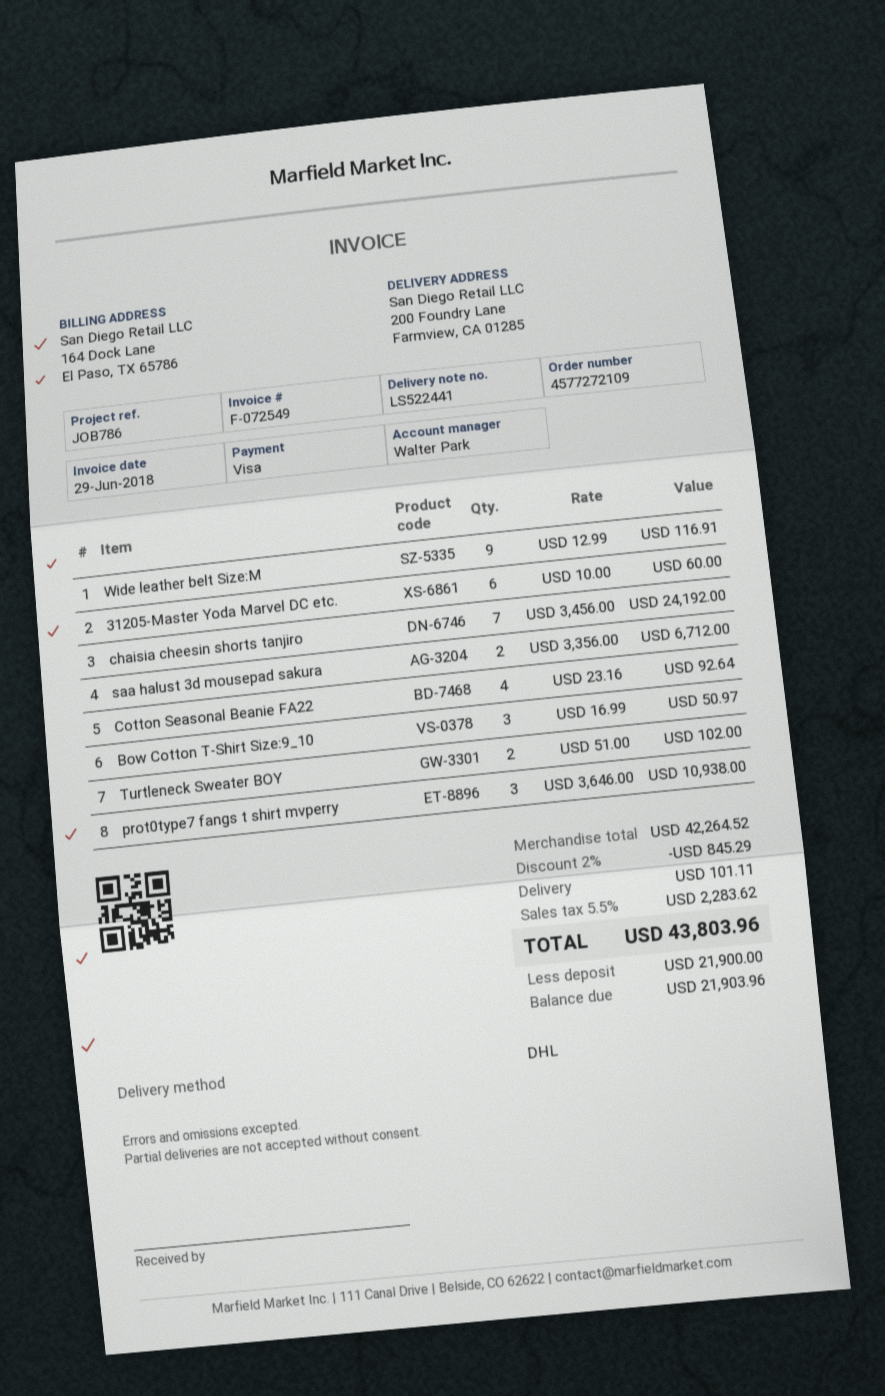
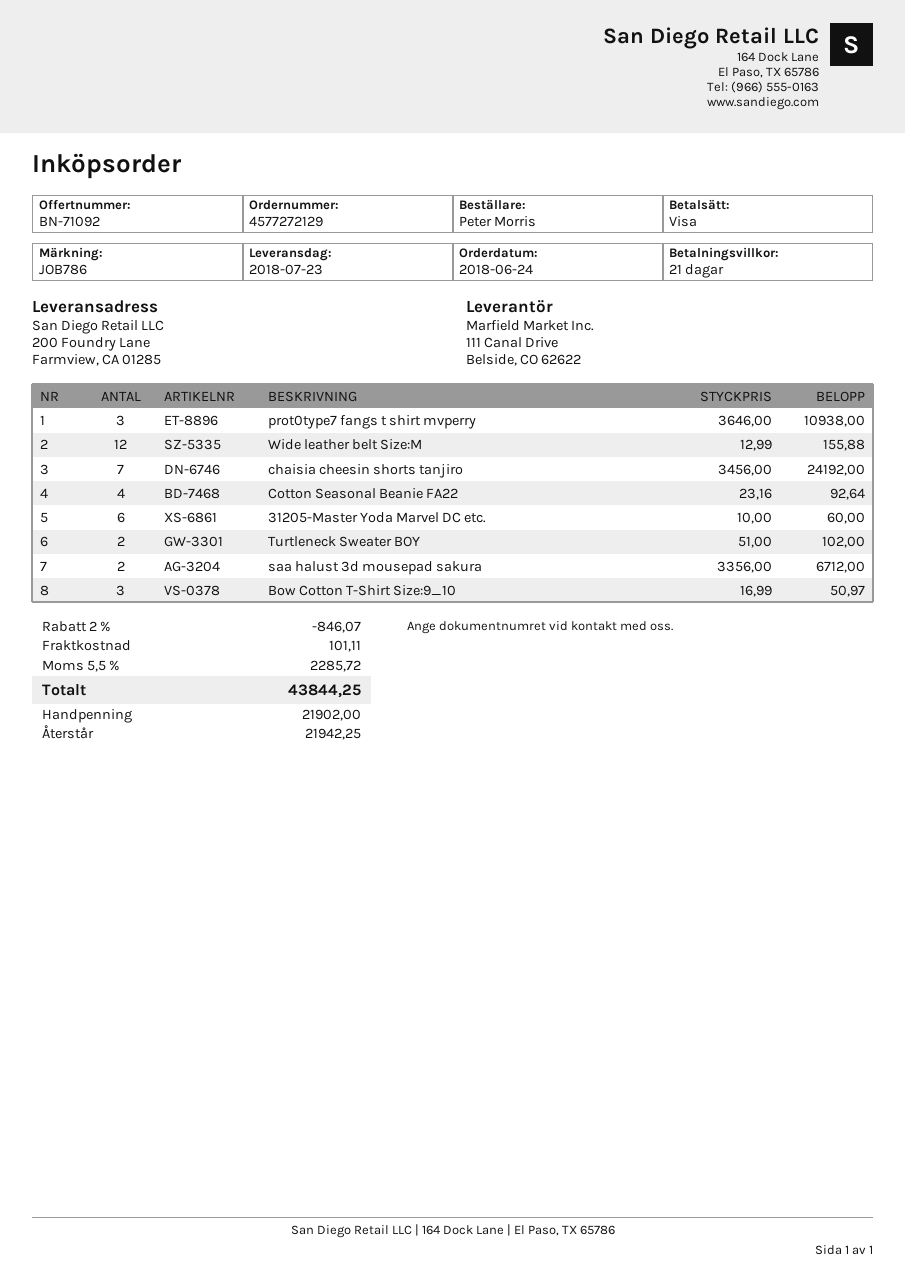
order number: 4577272109 -> 4577272129
Wide leather belt Size:M: 9 x 12.99 = 116.91 -> 12 x 12.99 = 155.88
discount: 2% = 845.29 -> 2% = 846.07
tax: 5.5% = 2283.62 -> 5.5% = 2285.72
total: 43803.96 -> 43844.25
deposit: 21900.00 -> 21902.00
balance: 21903.96 -> 21942.25

